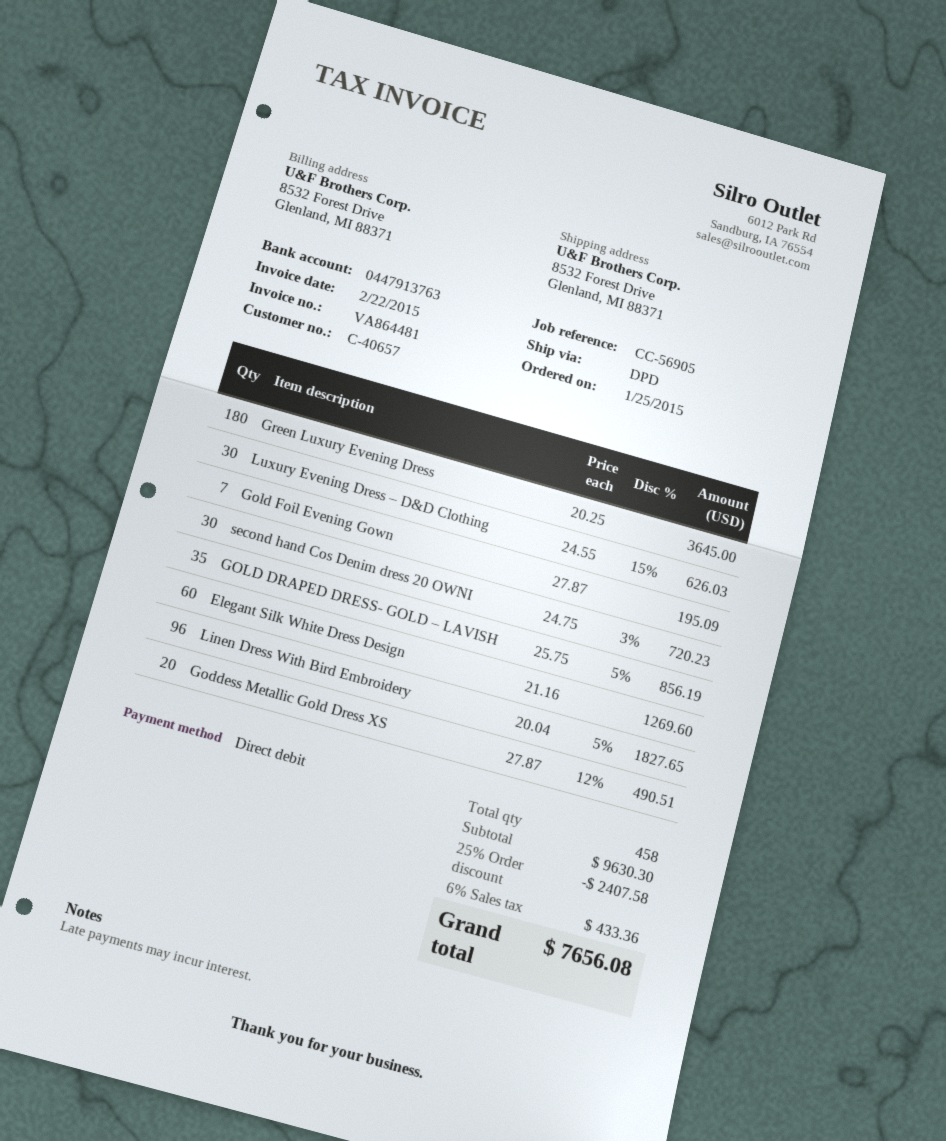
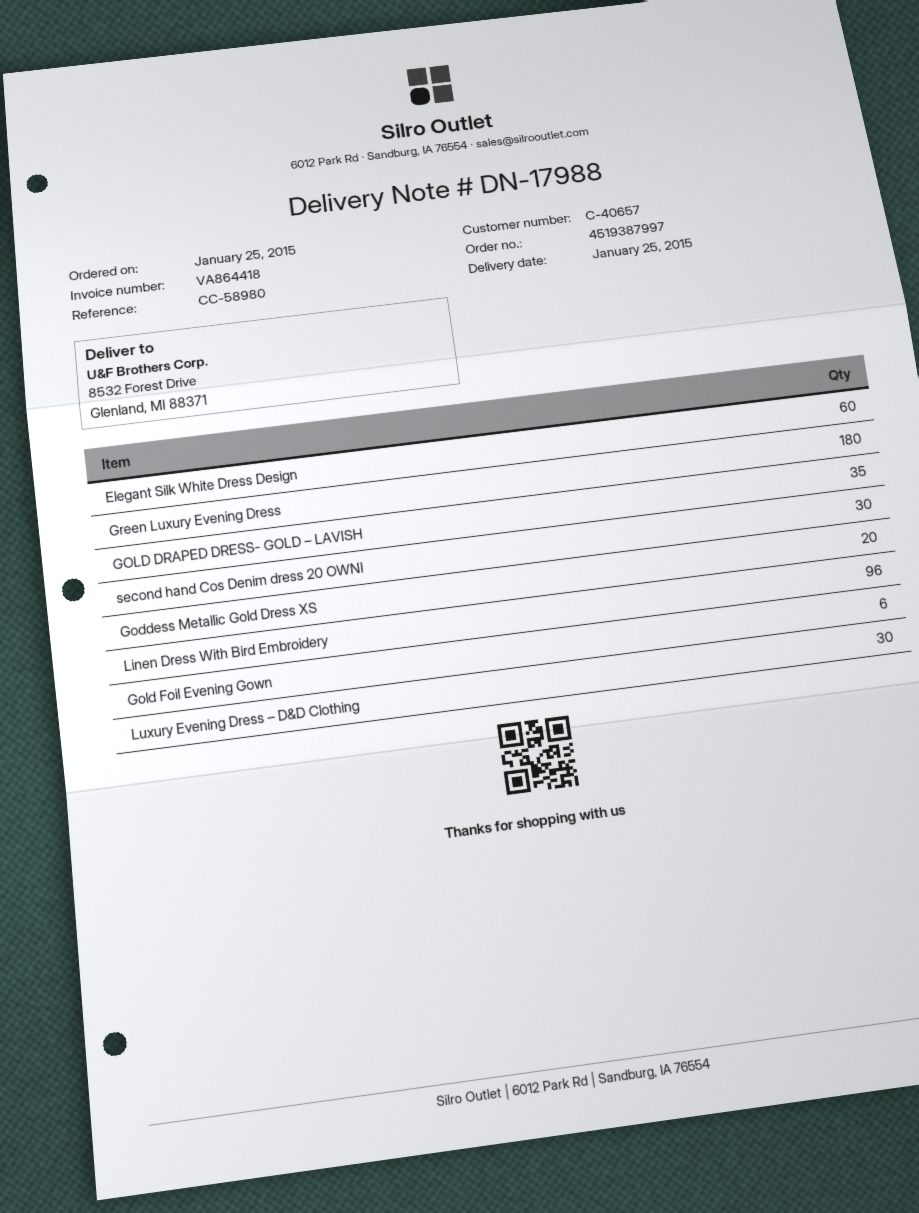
invoice number: VA864481 -> VA864418
reference: CC-56905 -> CC-58980
Gold Foil Evening Gown: 7 -> 6

